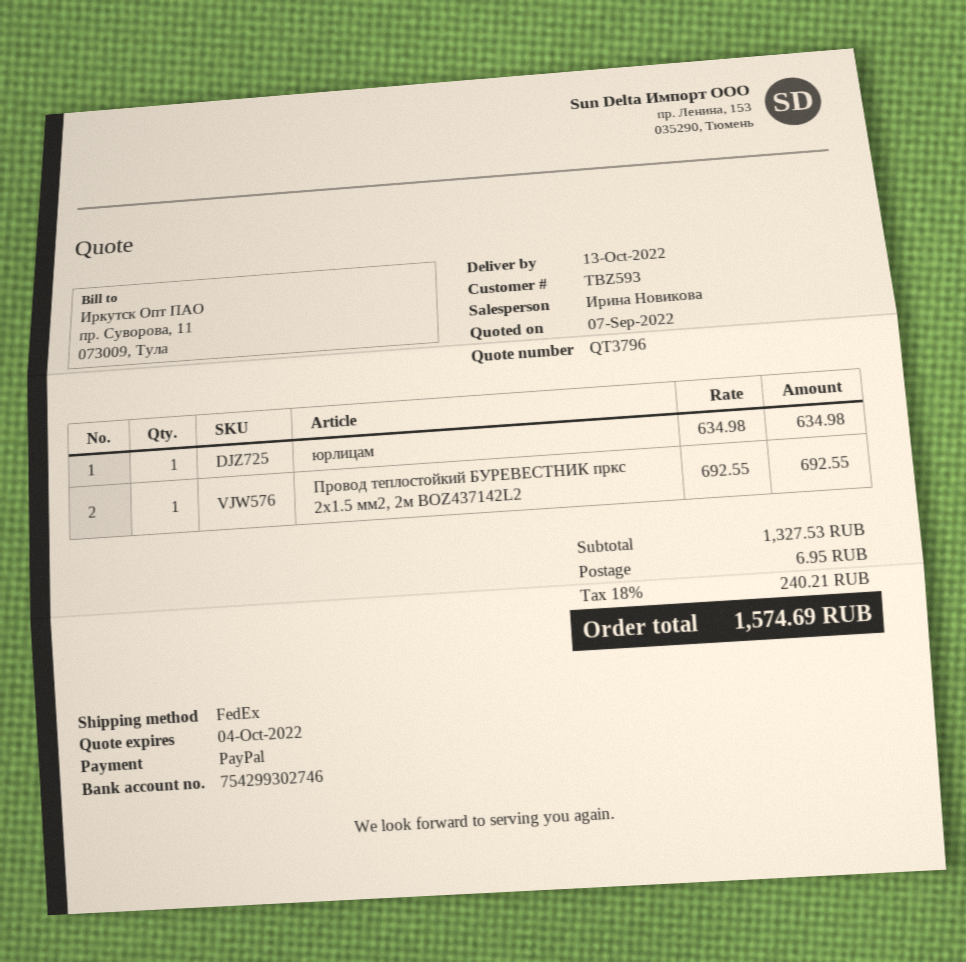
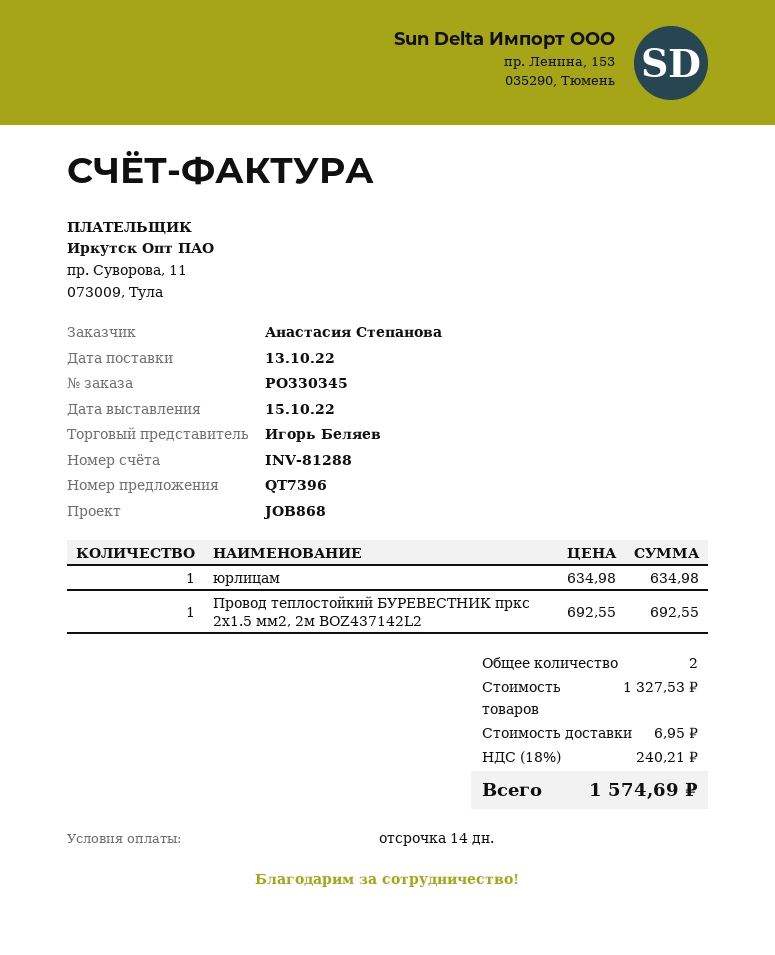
quote number: QT3796 -> QT7396
sales rep: Ирина Новикова -> Игорь Беляев

